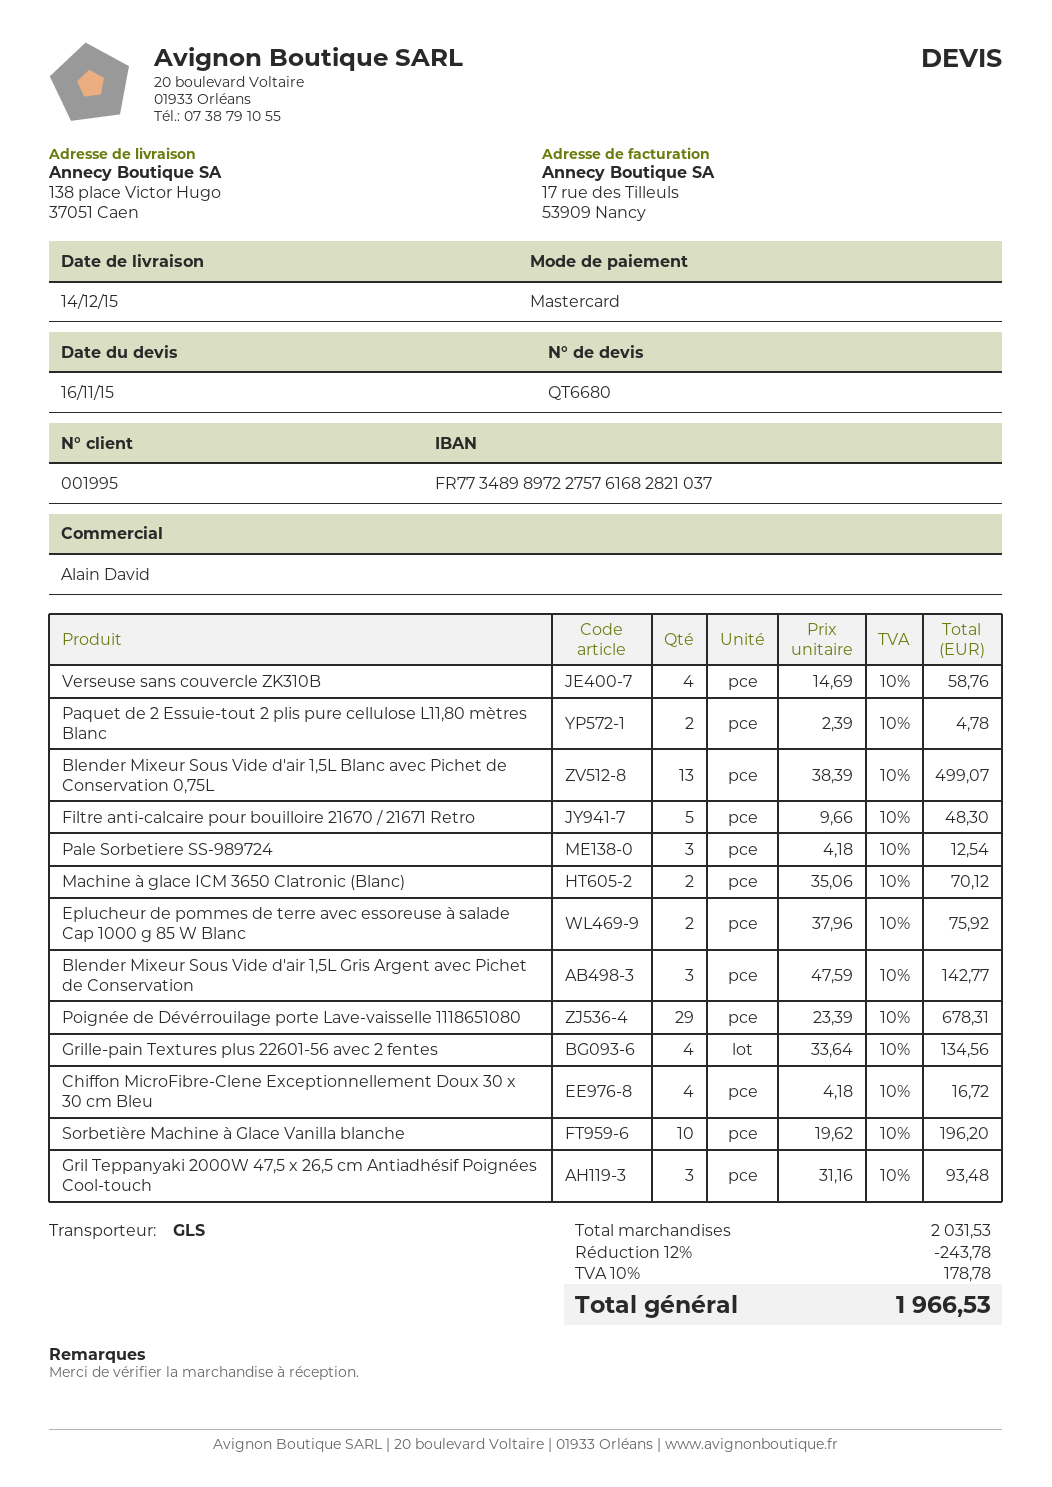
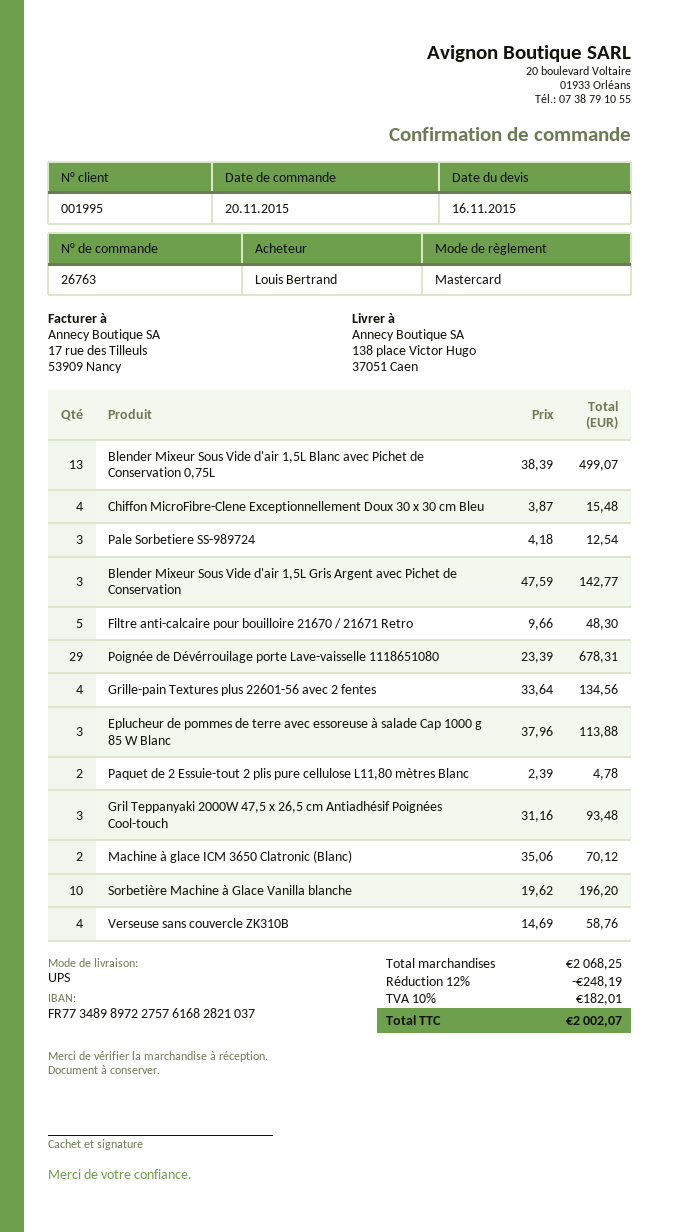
shipping method: GLS -> UPS
Eplucheur de pommes de terre avec essoreuse à salade Cap 1000 g 85 W Blanc: 2 x 37.96 = 75.92 -> 3 x 37.96 = 113.88
Chiffon MicroFibre-Clene Exceptionnellement Doux 30 x 30 cm Bleu: 4 x 4.18 = 16.72 -> 4 x 3.87 = 15.48
subtotal: 2031.53 -> 2068.25
discount: 12% = 243.78 -> 12% = 248.19
tax: 10% = 178.78 -> 10% = 182.01
total: 1966.53 -> 2002.07

